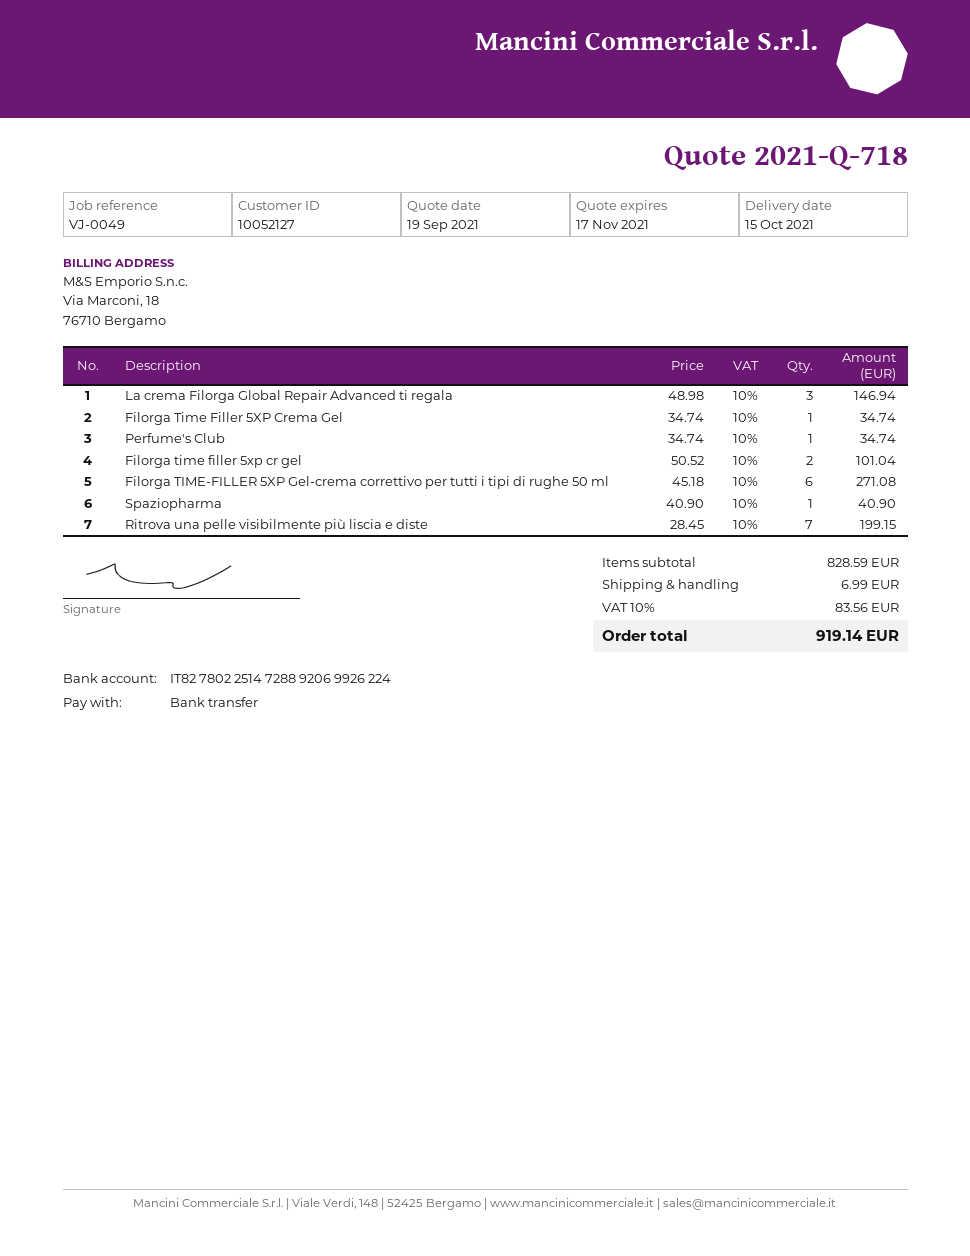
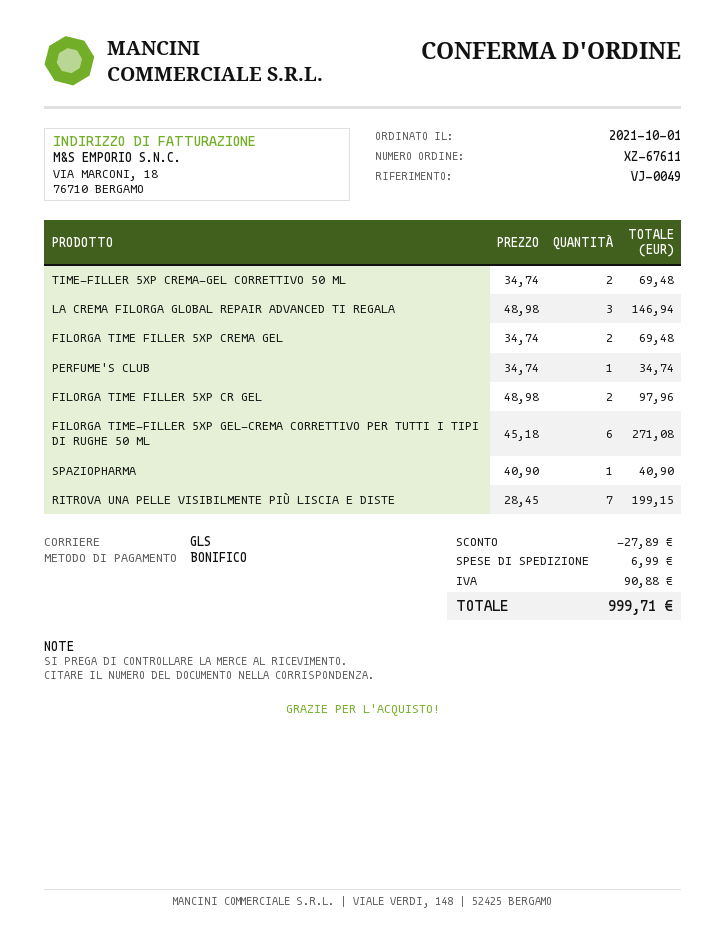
Filorga Time Filler 5XP Crema Gel: 1 x 34.74 = 34.74 -> 2 x 34.74 = 69.48
Filorga time filler 5xp cr gel: 2 x 50.52 = 101.04 -> 2 x 48.98 = 97.96
TIME-FILLER 5XP CREMA-GEL CORRETTIVO 50 ML: none -> 2 x 34.74 = 69.48
discount: none -> 27.89
tax: 83.56 -> 90.88
total: 919.14 -> 999.71

